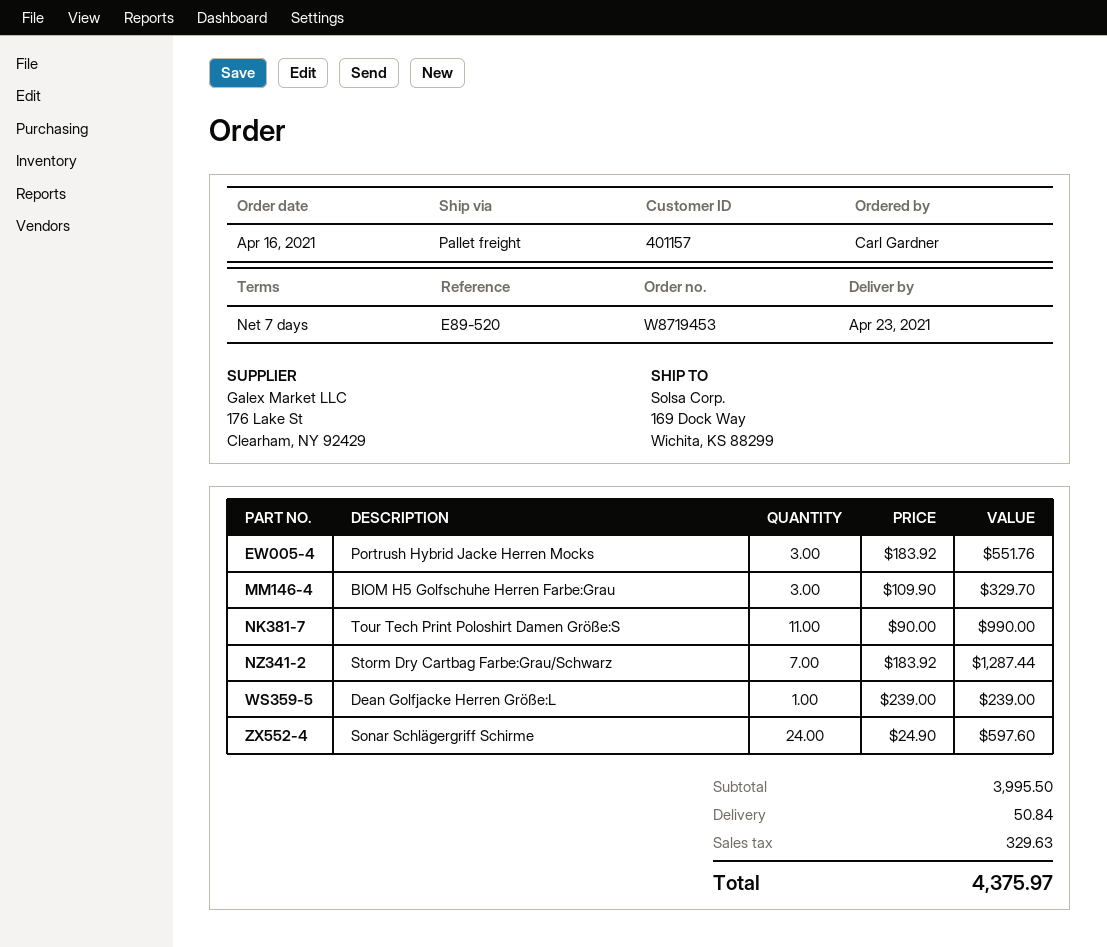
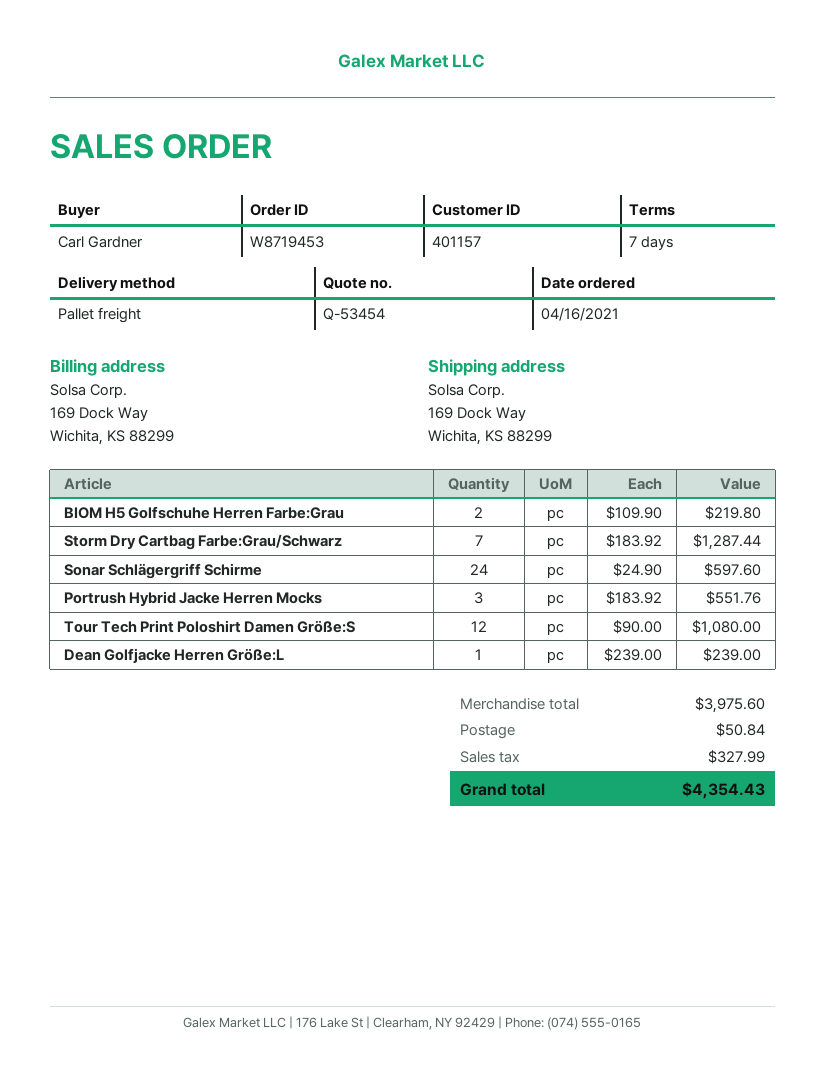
BIOM H5 Golfschuhe Herren Farbe:Grau: 3 x 109.90 = 329.70 -> 2 x 109.90 = 219.80
Tour Tech Print Poloshirt Damen Größe:S: 11 x 90.00 = 990.00 -> 12 x 90.00 = 1080.00
subtotal: 3995.50 -> 3975.60
tax: 329.63 -> 327.99
total: 4375.97 -> 4354.43

